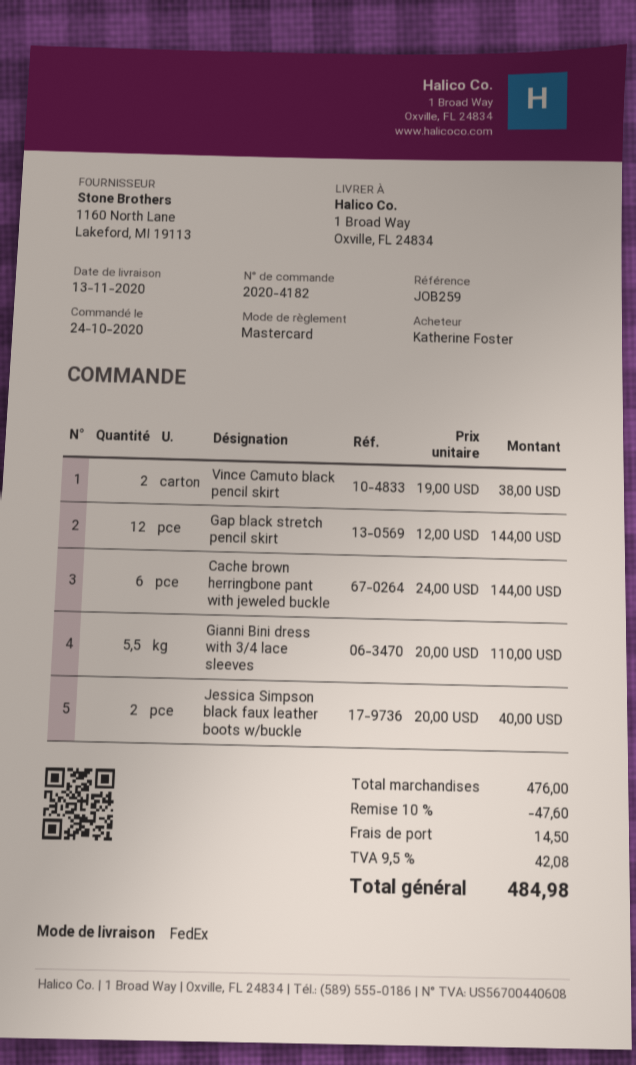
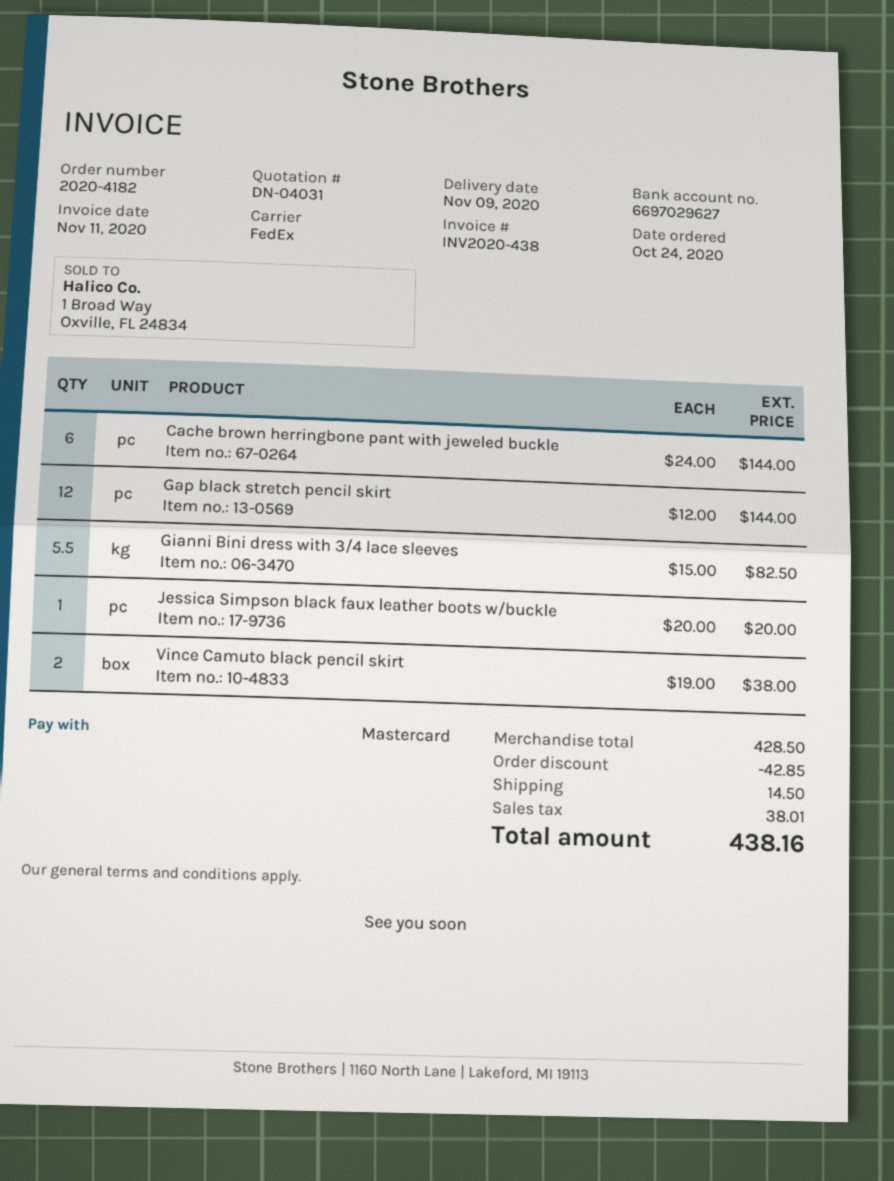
delivery date: 2020-11-13 -> 2020-11-09
Gianni Bini dress with 3/4 lace sleeves: 5.5 x 20.00 = 110.00 -> 5.5 x 15.00 = 82.50
Jessica Simpson black faux leather boots w/buckle: 2 x 20.00 = 40.00 -> 1 x 20.00 = 20.00
subtotal: 476.00 -> 428.50
discount: 47.60 -> 42.85
tax: 42.08 -> 38.01
total: 484.98 -> 438.16

